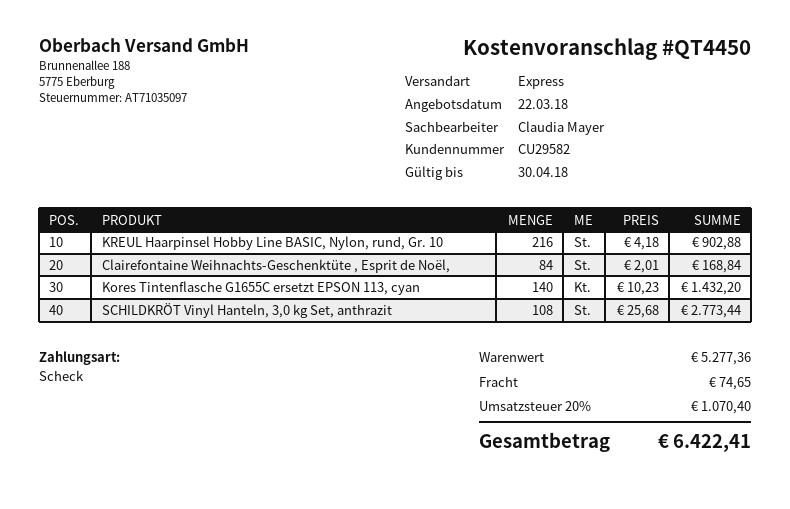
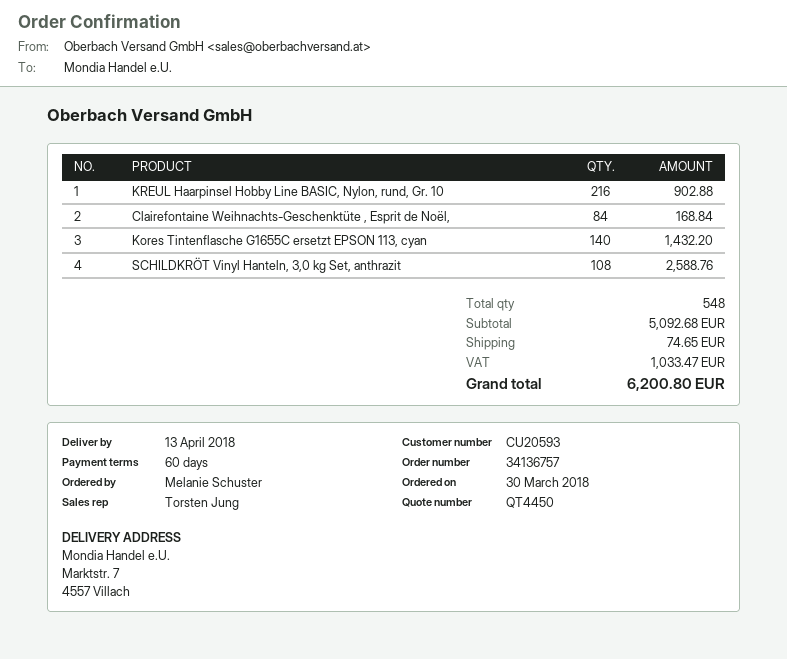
customer number: CU29582 -> CU20593
sales rep: Claudia Mayer -> Torsten Jung
SCHILDKRÖT Vinyl Hanteln, 3,0 kg Set, anthrazit: 108 for 2773.44 -> 108 for 2588.76
subtotal: 5277.36 -> 5092.68
tax: 1070.40 -> 1033.47
total: 6422.41 -> 6200.80

